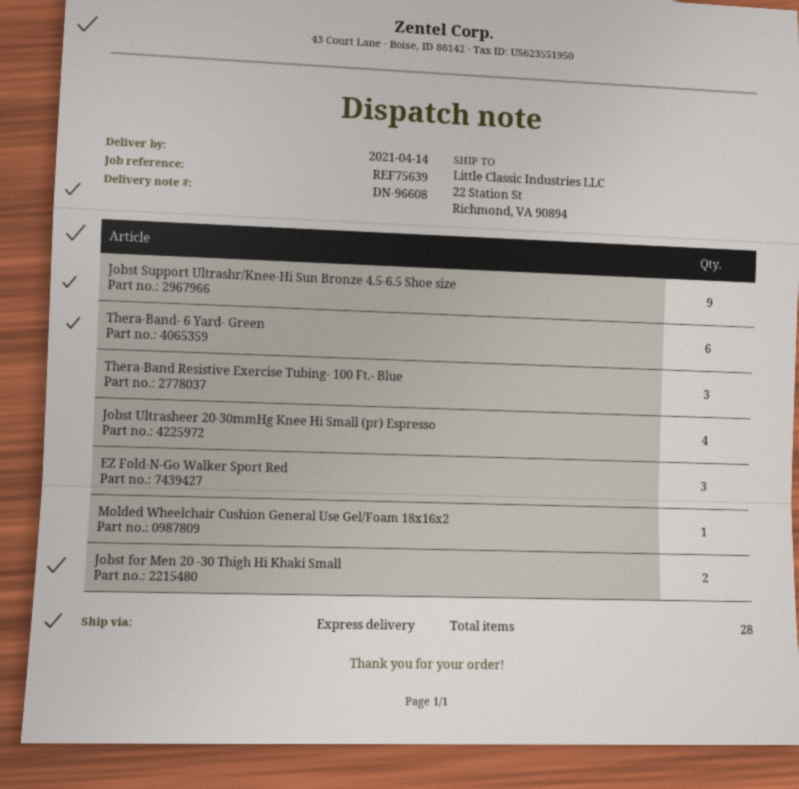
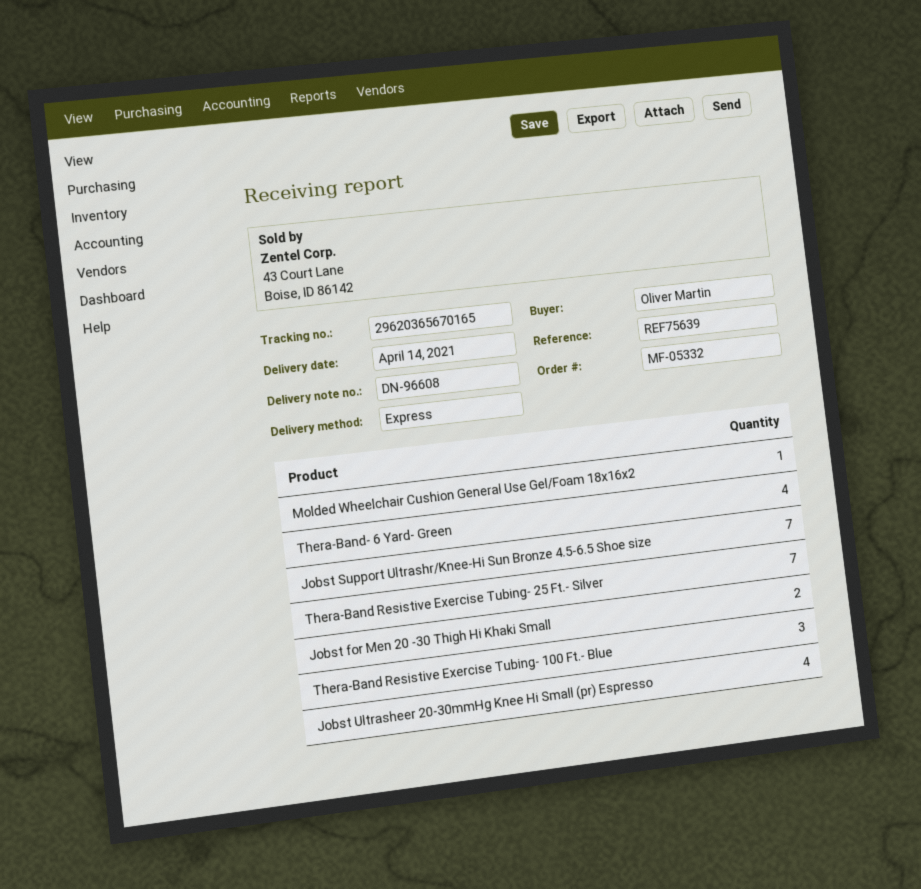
Jobst Support Ultrashr/Knee-Hi Sun Bronze 4.5-6.5 Shoe size: 9 -> 7
Thera-Band- 6 Yard- Green: 6 -> 4
EZ Fold-N-Go Walker Sport Red: 3 -> none
Thera-Band Resistive Exercise Tubing- 25 Ft.- Silver: none -> 7

